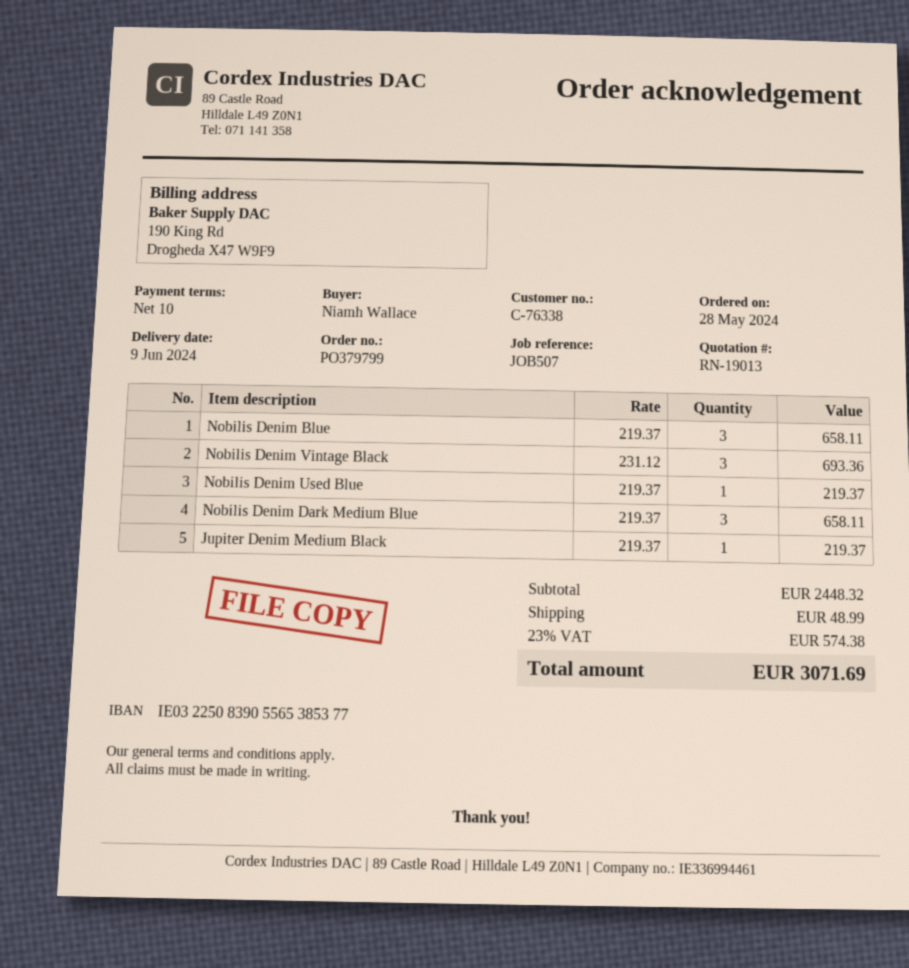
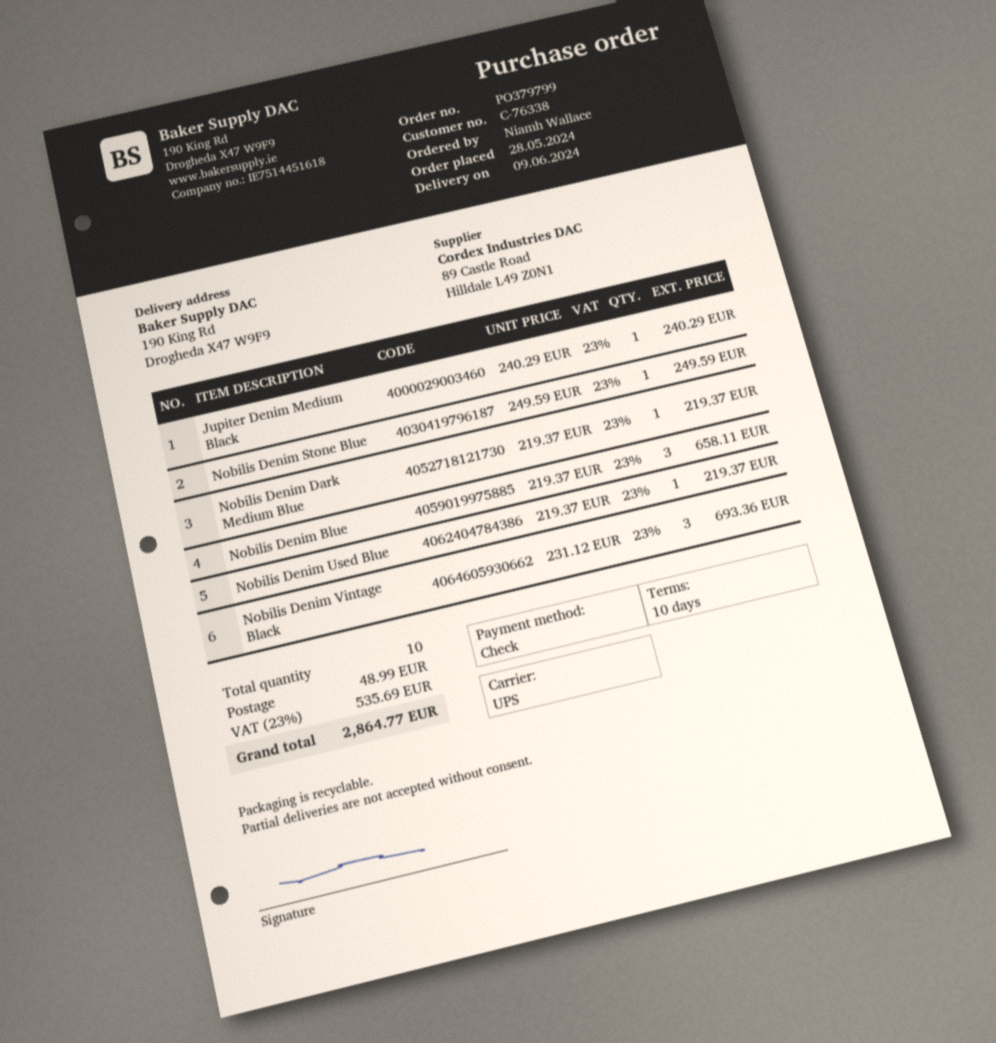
Nobilis Denim Dark Medium Blue: 3 x 219.37 = 658.11 -> 1 x 219.37 = 219.37
Jupiter Denim Medium Black: 1 x 219.37 = 219.37 -> 1 x 240.29 = 240.29
Nobilis Denim Stone Blue: none -> 1 x 249.59 = 249.59
tax: 23% = 574.38 -> 23% = 535.69
total: 3071.69 -> 2864.77

